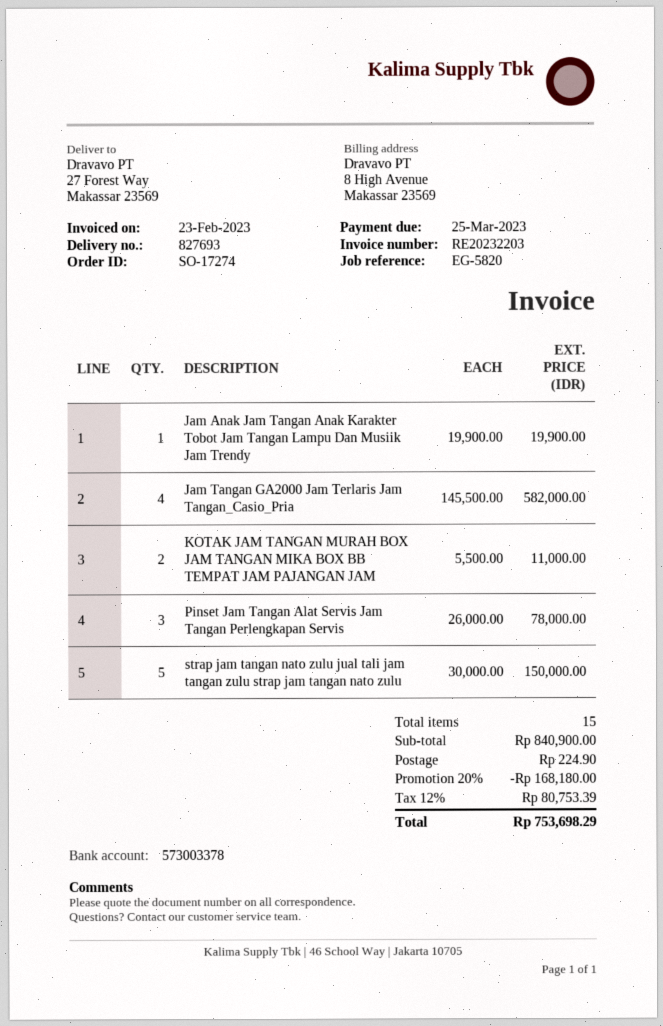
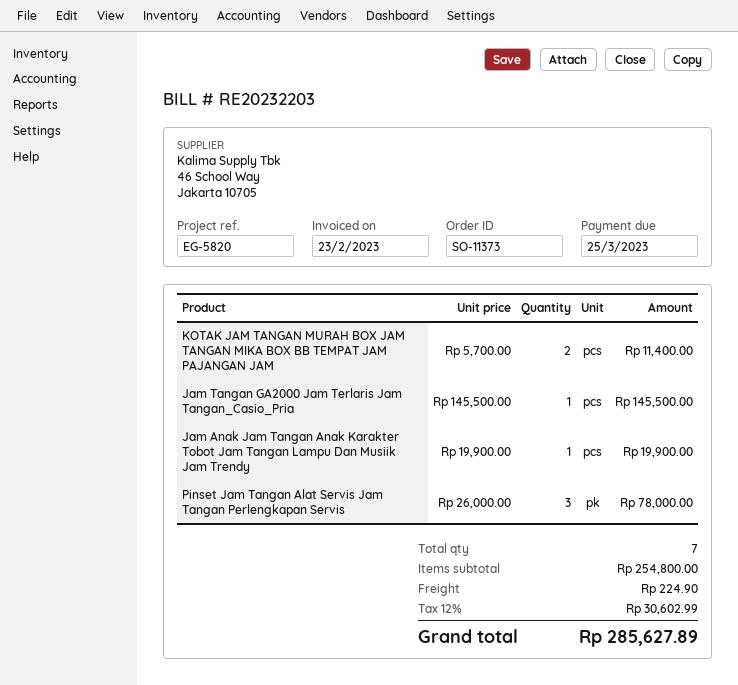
order number: SO-17274 -> SO-11373
Jam Tangan GA2000 Jam Terlaris Jam Tangan_Casio_Pria: 4 x 145500.00 = 582000.00 -> 1 x 145500.00 = 145500.00
KOTAK JAM TANGAN MURAH BOX JAM TANGAN MIKA BOX BB TEMPAT JAM PAJANGAN JAM: 2 x 5500.00 = 11000.00 -> 2 x 5700.00 = 11400.00
strap jam tangan nato zulu jual tali jam tangan zulu strap jam tangan nato zulu: 5 x 30000.00 = 150000.00 -> none
total quantity: 15 -> 7
subtotal: 840900.00 -> 254800.00
discount: 20% = 168180.00 -> none
tax: 12% = 80753.39 -> 12% = 30602.99
total: 753698.29 -> 285627.89

